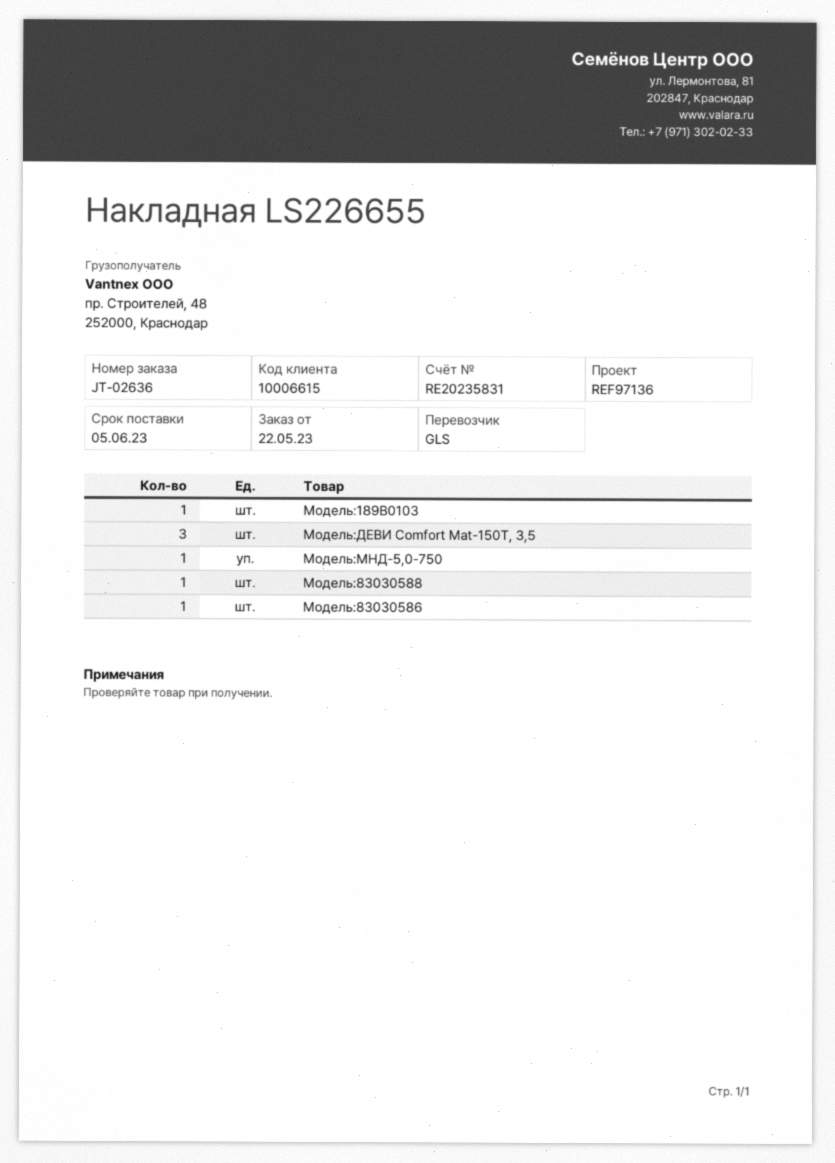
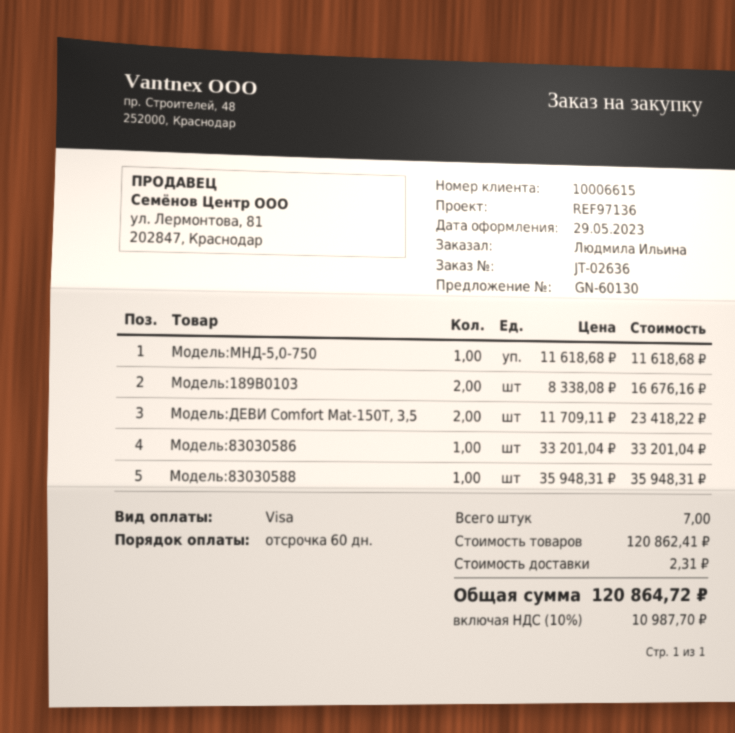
order date: 2023-05-22 -> 2023-05-29
Модель:189B0103: 1 -> 2
Модель:ДЕВИ Comfort Mat-150T, 3,5: 3 -> 2

